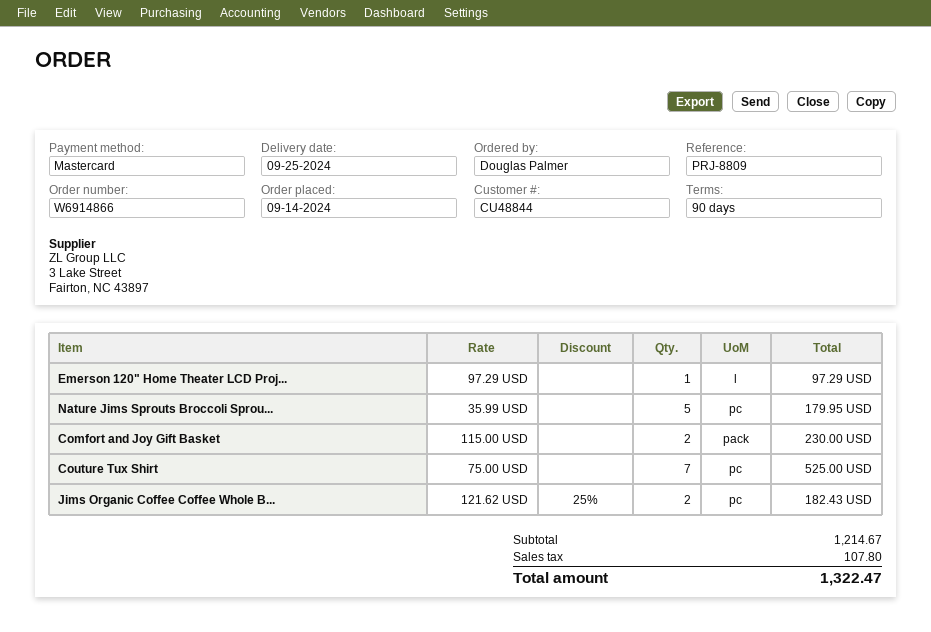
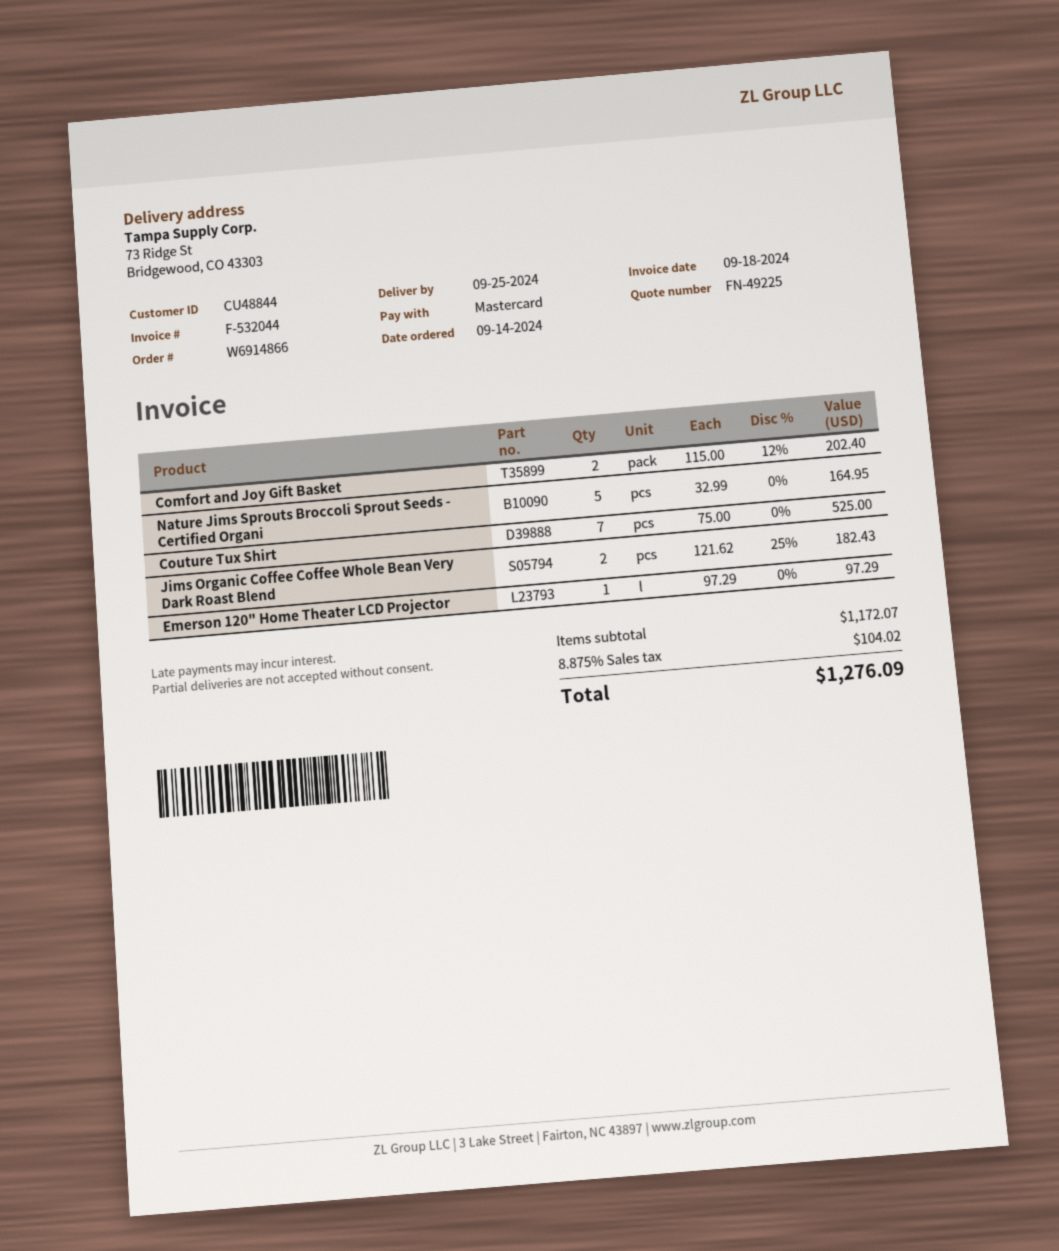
Nature Jims Sprouts Broccoli Sprou...: 5 x 35.99 = 179.95 -> 5 x 32.99 = 164.95
Comfort and Joy Gift Basket: 2 x 115.00 = 230.00 -> 2 x 115.00 - 12% = 202.40
subtotal: 1214.67 -> 1172.07
tax: 107.80 -> 104.02
total: 1322.47 -> 1276.09

